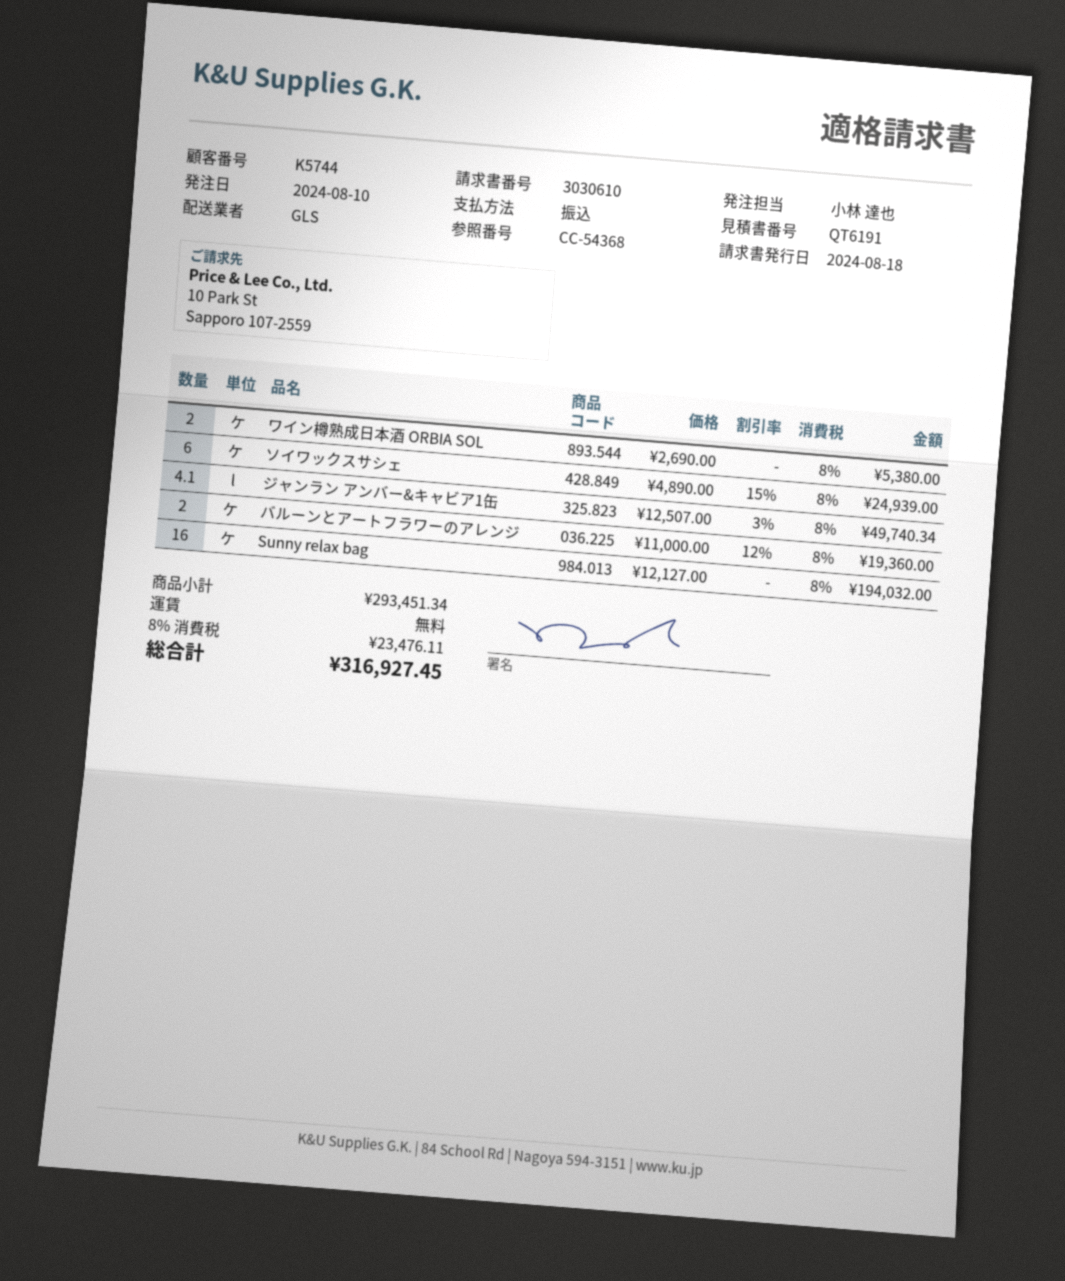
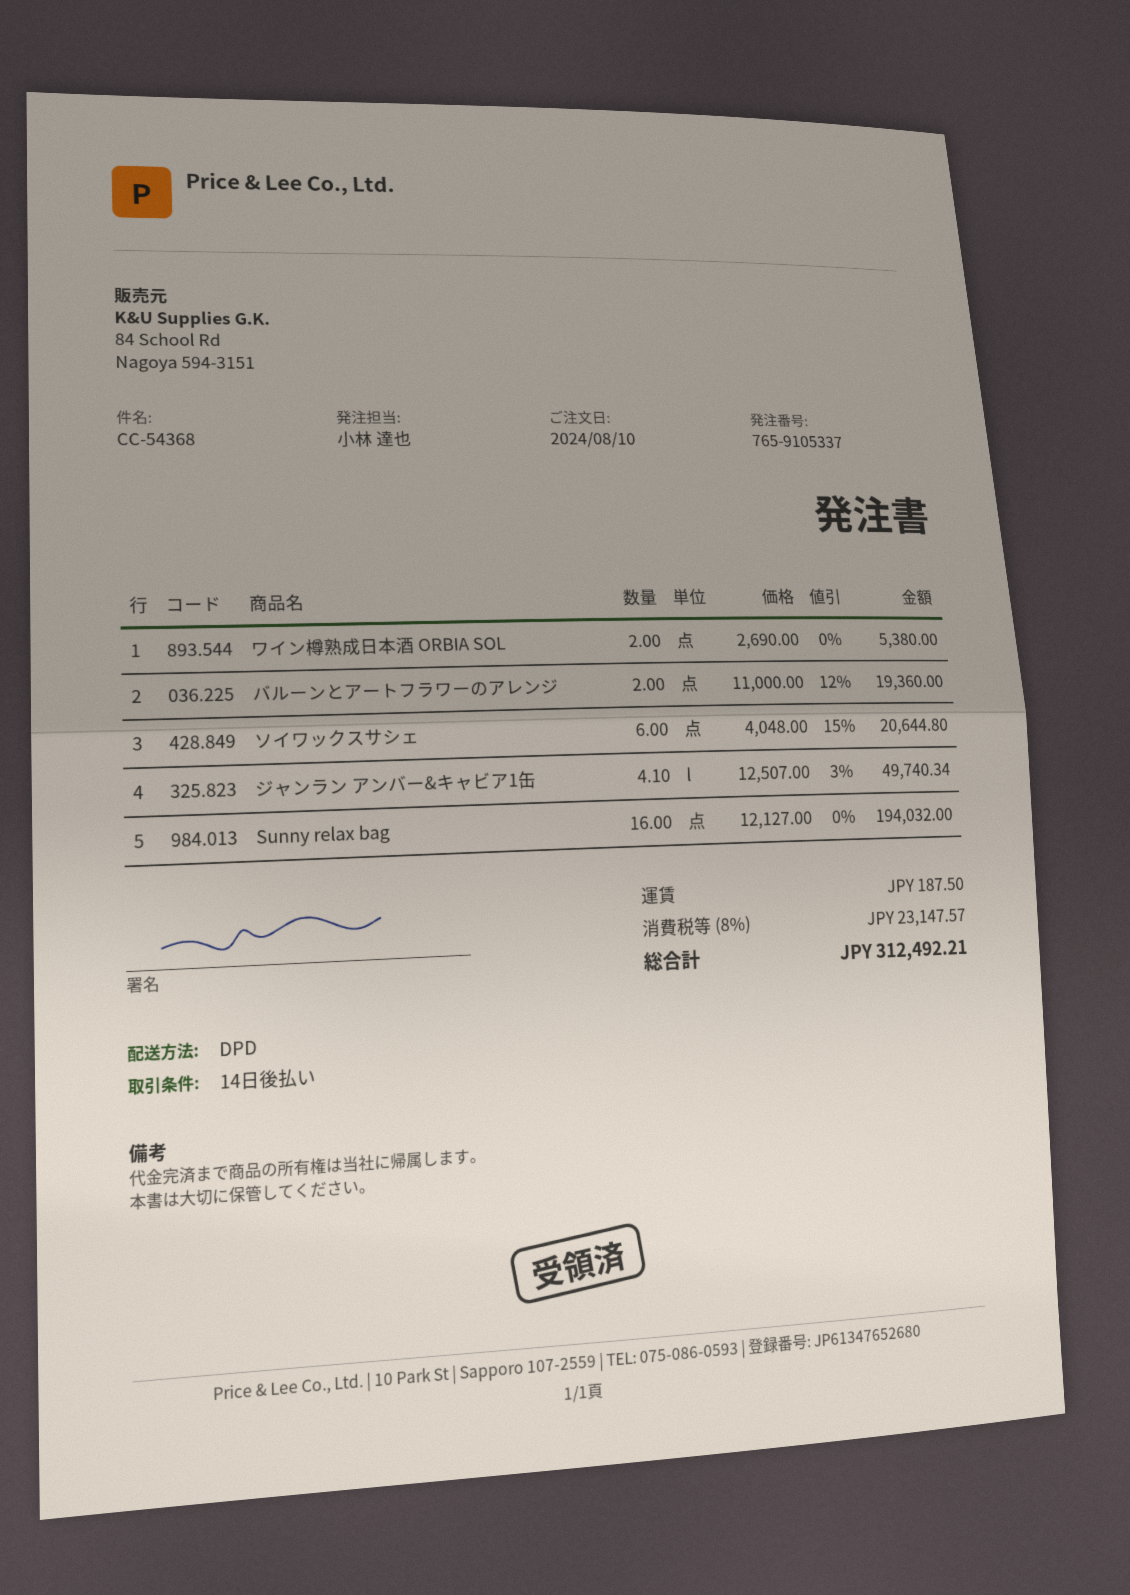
shipping method: GLS -> DPD
ソイワックスサシェ: 6 x 4890.00 - 15% = 24939.00 -> 6 x 4048.00 - 15% = 20644.80
shipping: 0.00 -> 187.50
tax: 8% = 23476.11 -> 8% = 23147.57
total: 316927.45 -> 312492.21

